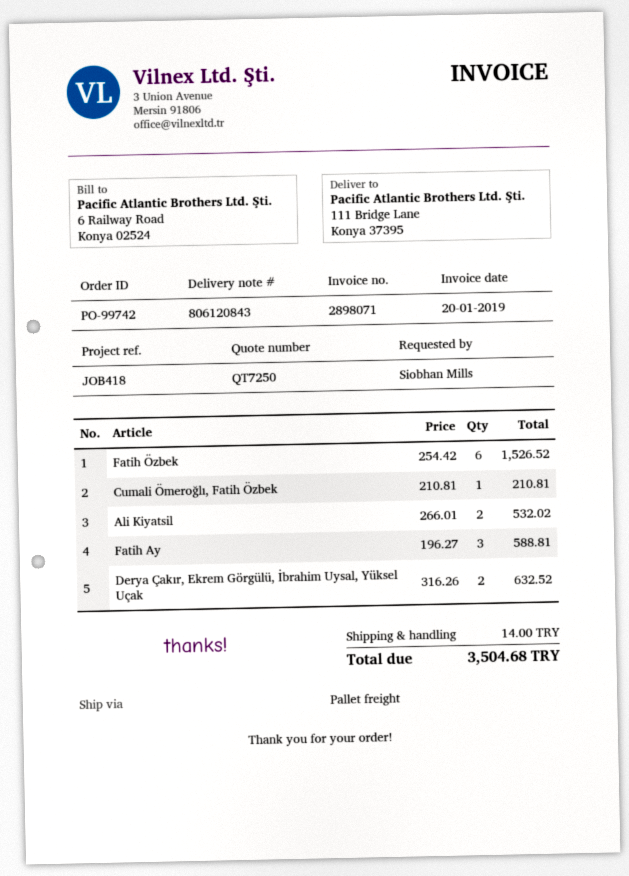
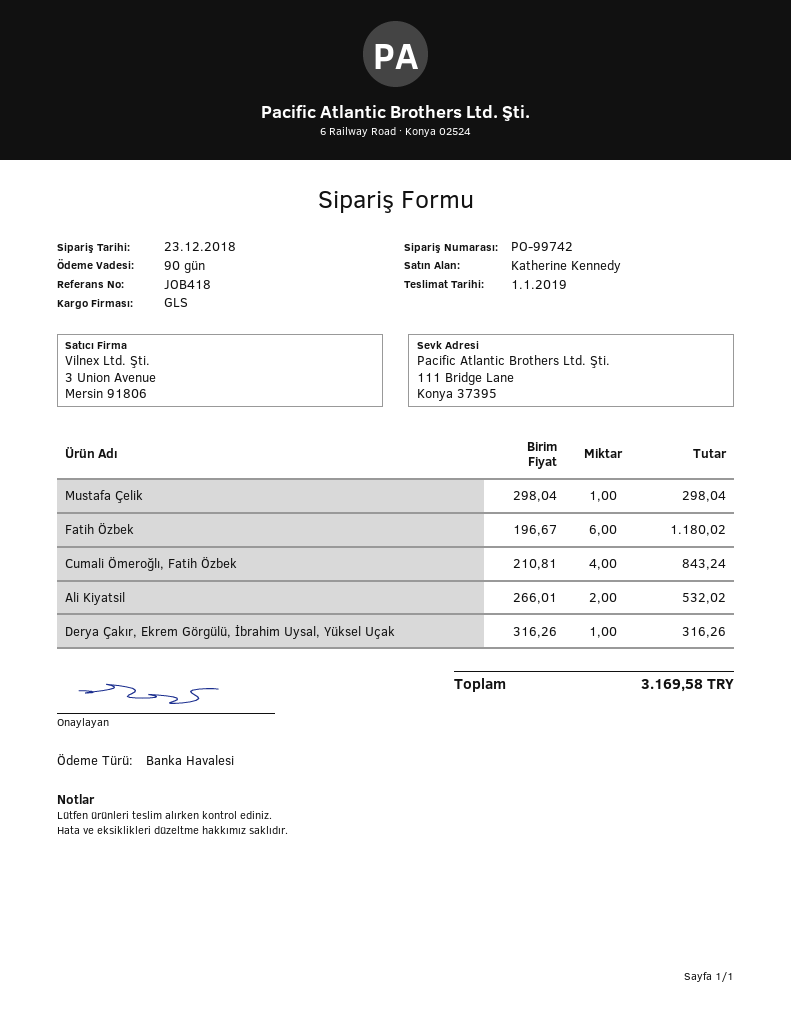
ordered by: Siobhan Mills -> Katherine Kennedy
shipping method: pallet freight -> GLS
Fatih Özbek: 6 x 254.42 = 1526.52 -> 6 x 196.67 = 1180.02
Cumali Ömeroğlı, Fatih Özbek: 1 x 210.81 = 210.81 -> 4 x 210.81 = 843.24
Fatih Ay: 3 x 196.27 = 588.81 -> none
Derya Çakır, Ekrem Görgülü, İbrahim Uysal, Yüksel Uçak: 2 x 316.26 = 632.52 -> 1 x 316.26 = 316.26
Mustafa Çelik: none -> 1 x 298.04 = 298.04
shipping: 14.00 -> none
total: 3504.68 -> 3169.58

